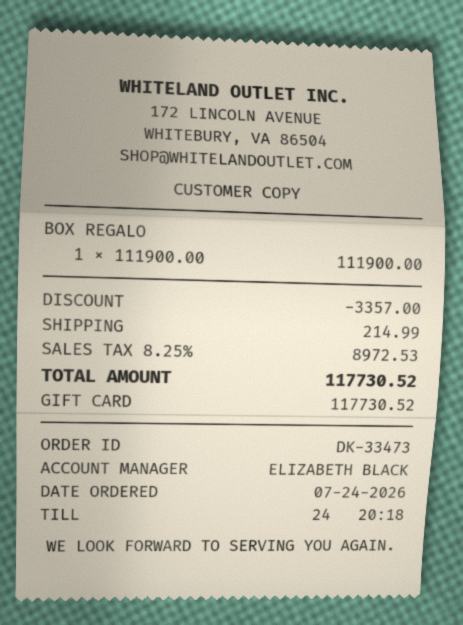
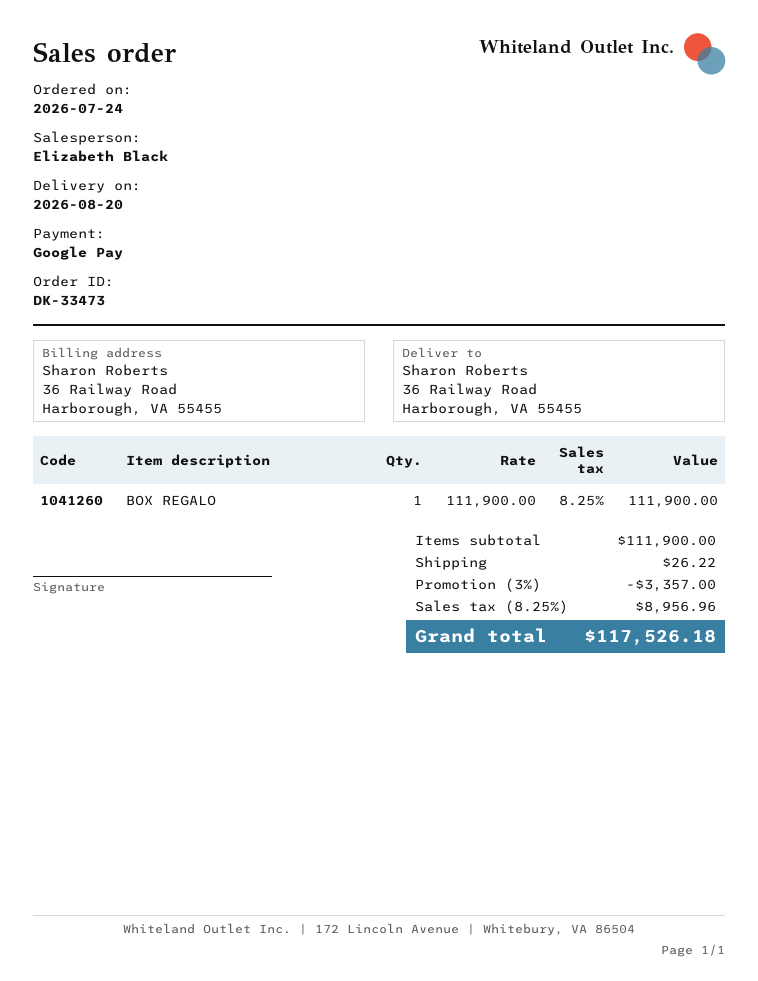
payment method: gift card -> Google Pay
shipping: 214.99 -> 26.22
tax: 8.25% = 8972.53 -> 8.25% = 8956.96
total: 117730.52 -> 117526.18

